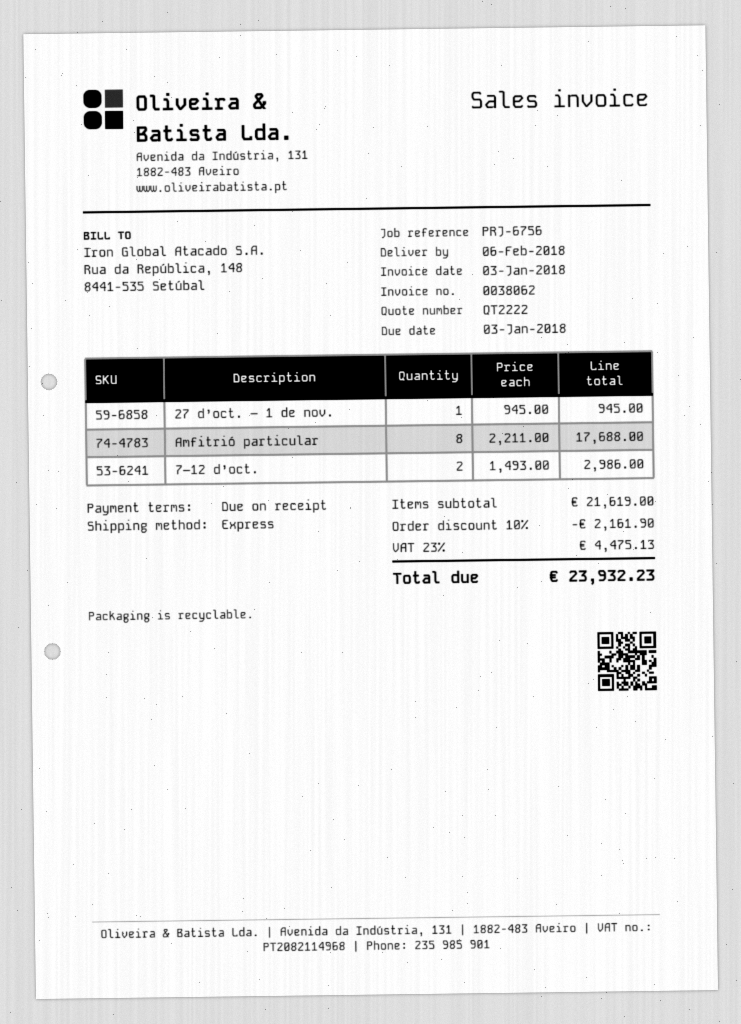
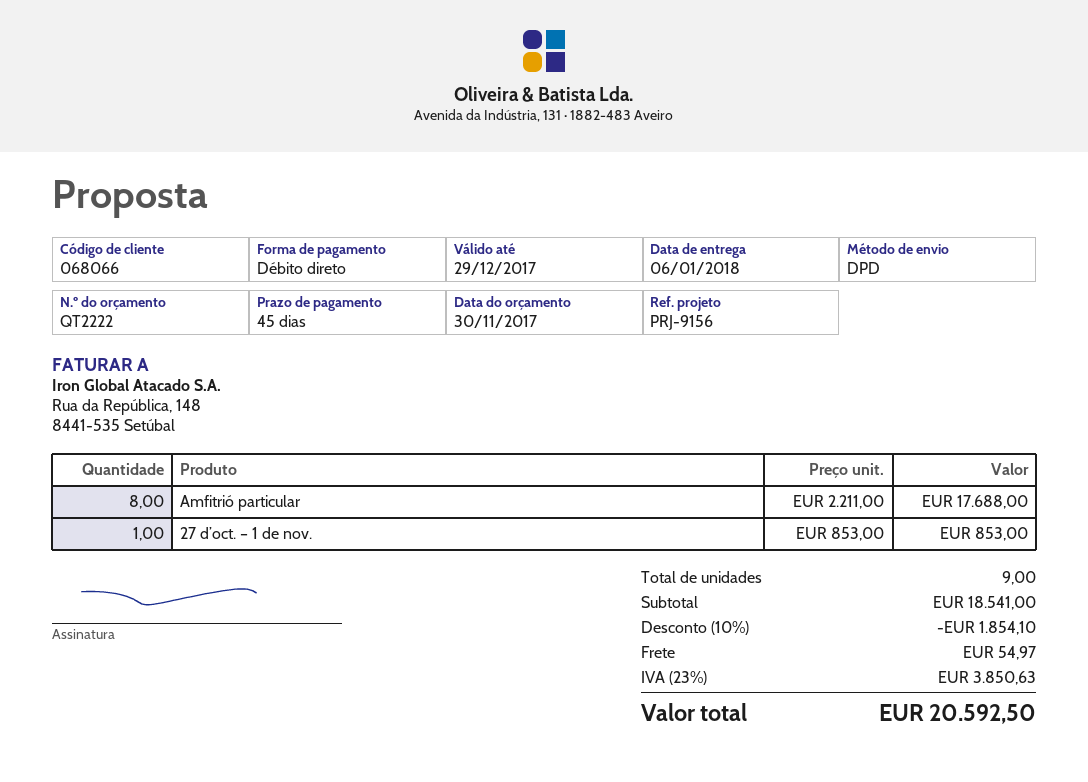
delivery date: 2018-02-06 -> 2018-01-06
payment terms: on receipt -> 45 days
reference: PRJ-6756 -> PRJ-9156
shipping method: express -> DPD
27 d’oct. – 1 de nov.: 1 x 945.00 = 945.00 -> 1 x 853.00 = 853.00
7–12 d’oct.: 2 x 1493.00 = 2986.00 -> none
subtotal: 21619.00 -> 18541.00
discount: 10% = 2161.90 -> 10% = 1854.10
shipping: none -> 54.97
tax: 23% = 4475.13 -> 23% = 3850.63
total: 23932.23 -> 20592.50

